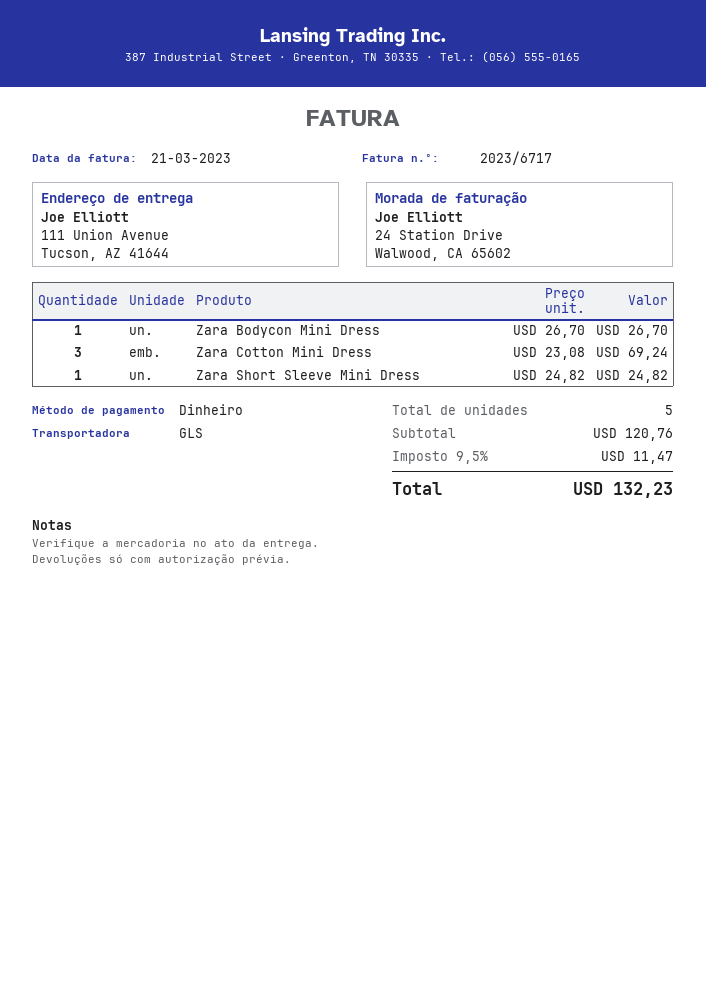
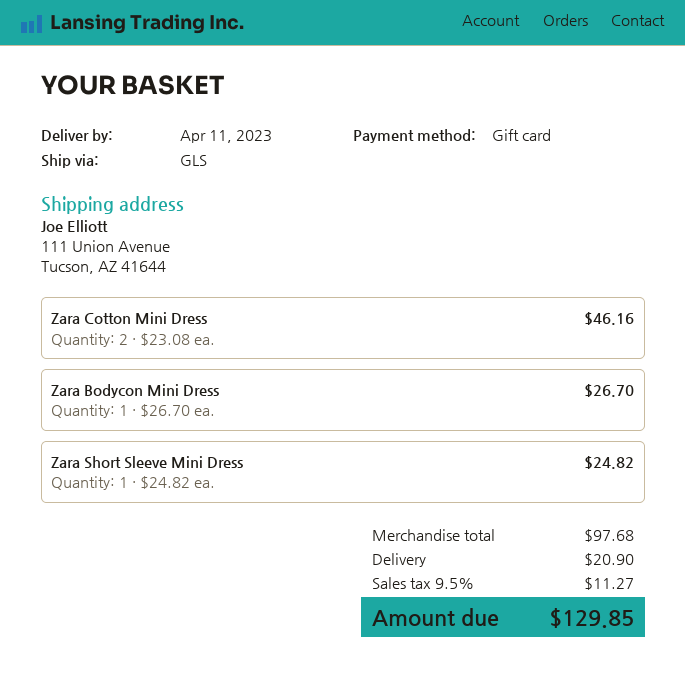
payment method: cash -> gift card
Zara Cotton Mini Dress: 3 x 23.08 = 69.24 -> 2 x 23.08 = 46.16
subtotal: 120.76 -> 97.68
shipping: none -> 20.90
tax: 9.5% = 11.47 -> 9.5% = 11.27
total: 132.23 -> 129.85

